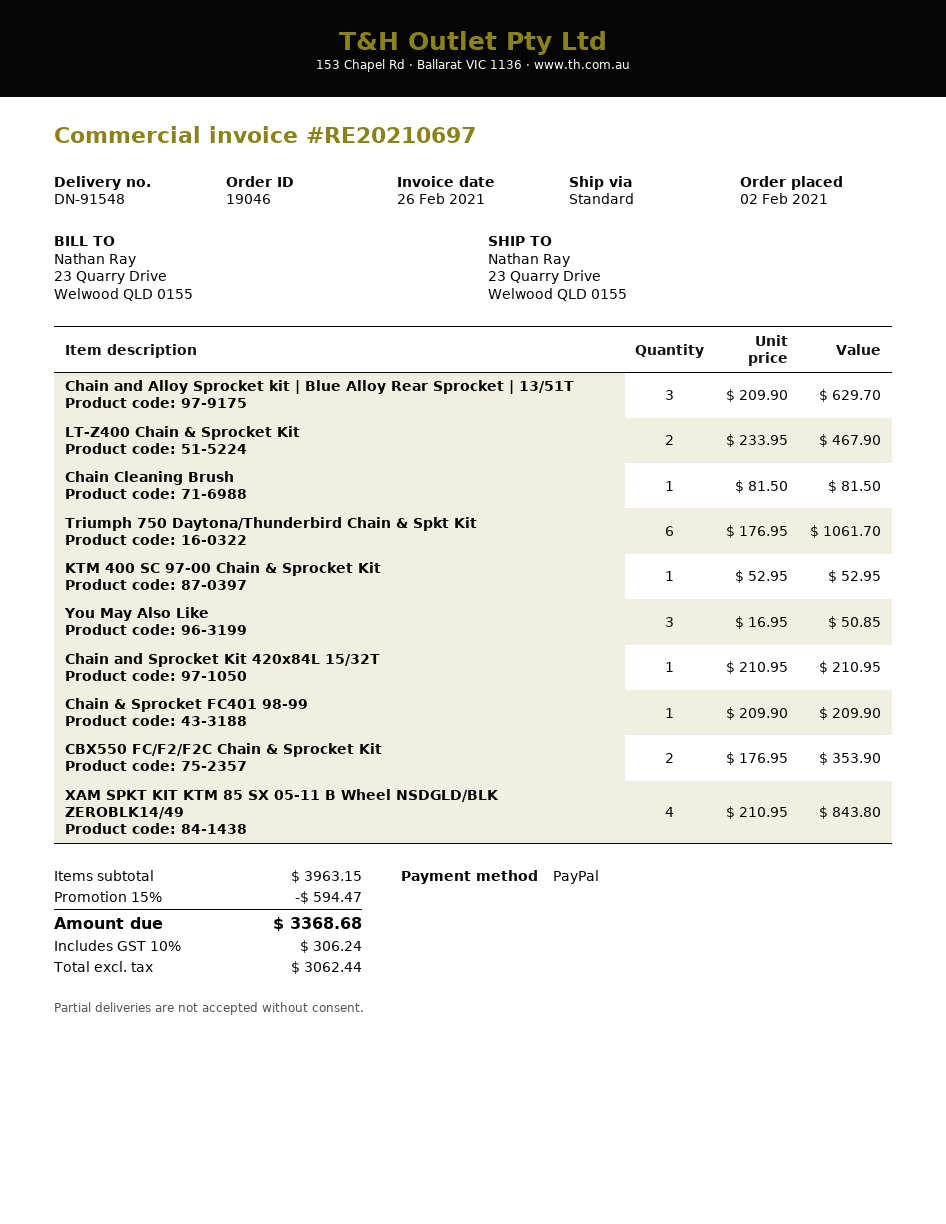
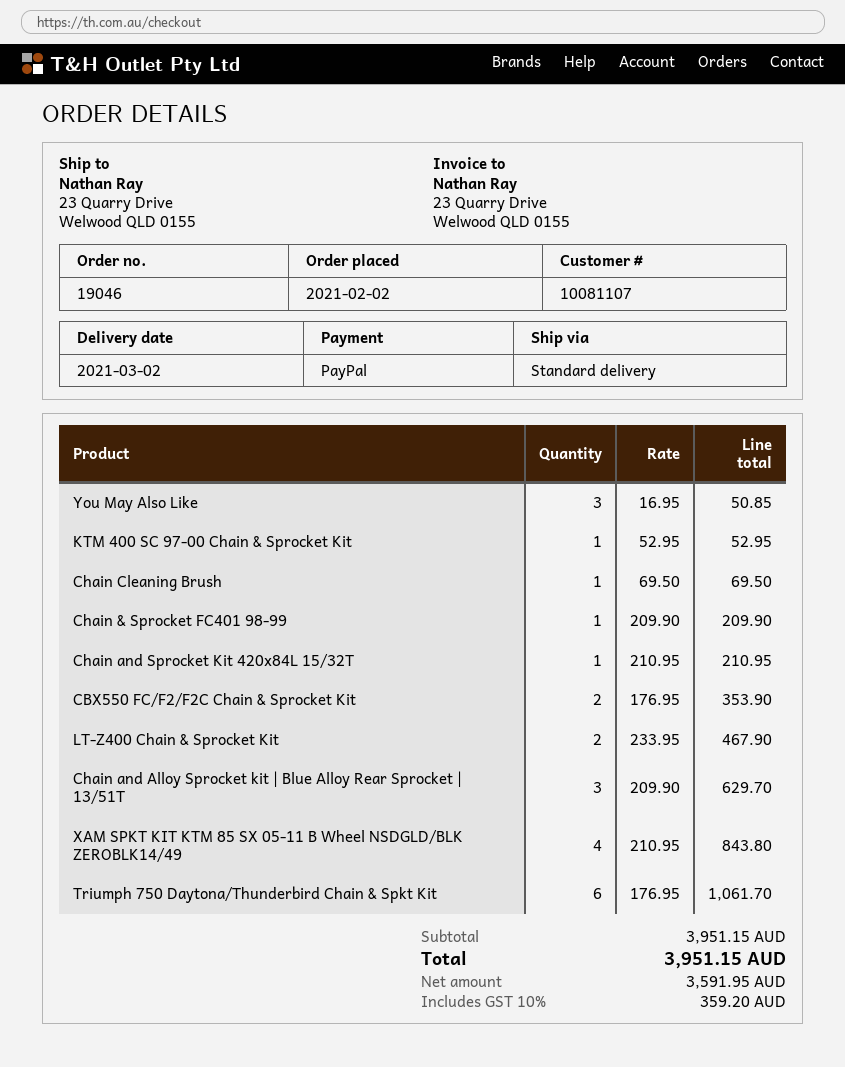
Chain Cleaning Brush: 1 x 81.50 = 81.50 -> 1 x 69.50 = 69.50
subtotal: 3963.15 -> 3951.15
discount: 15% = 594.47 -> none
net: 3062.44 -> 3591.95
tax: 10% = 306.24 -> 10% = 359.20
total: 3368.68 -> 3951.15

